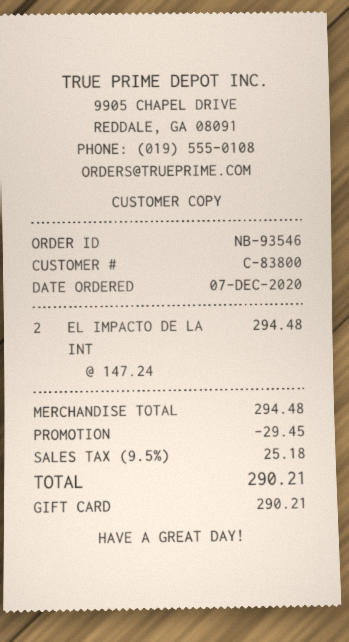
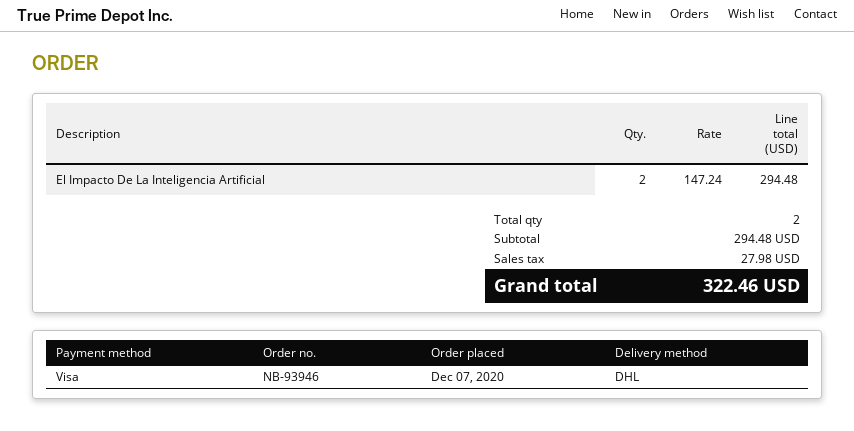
order number: NB-93546 -> NB-93946
payment method: gift card -> Visa
discount: 29.45 -> none
tax: 25.18 -> 27.98
total: 290.21 -> 322.46

